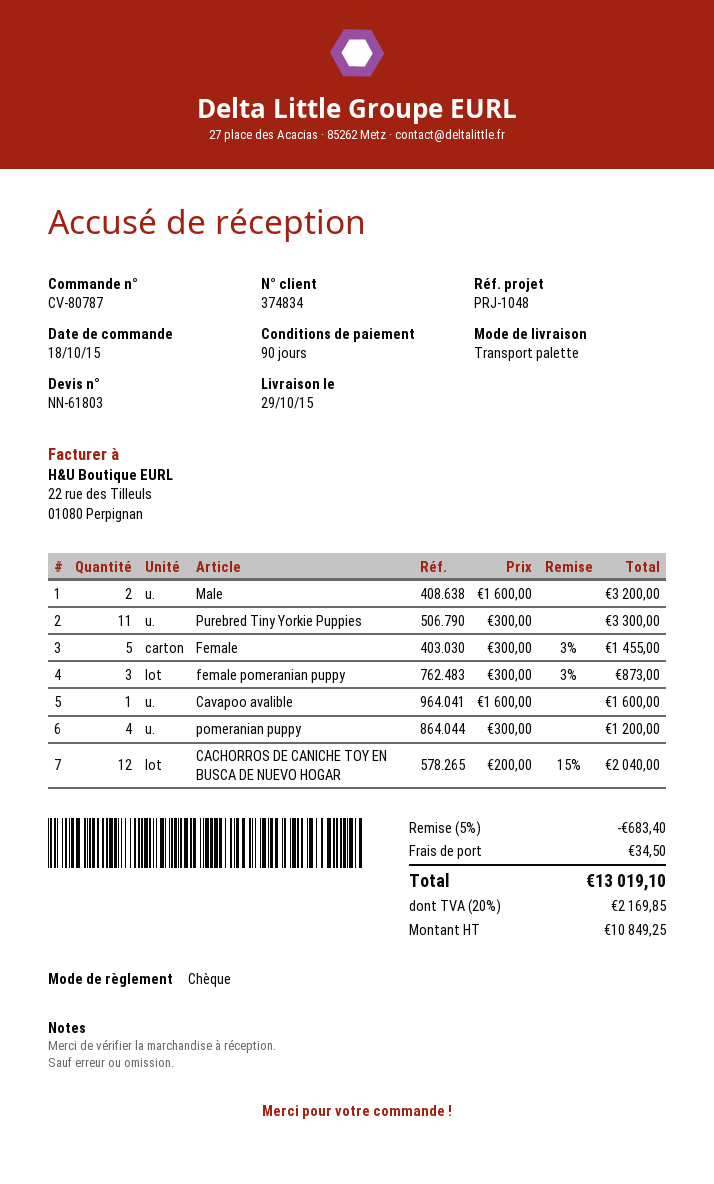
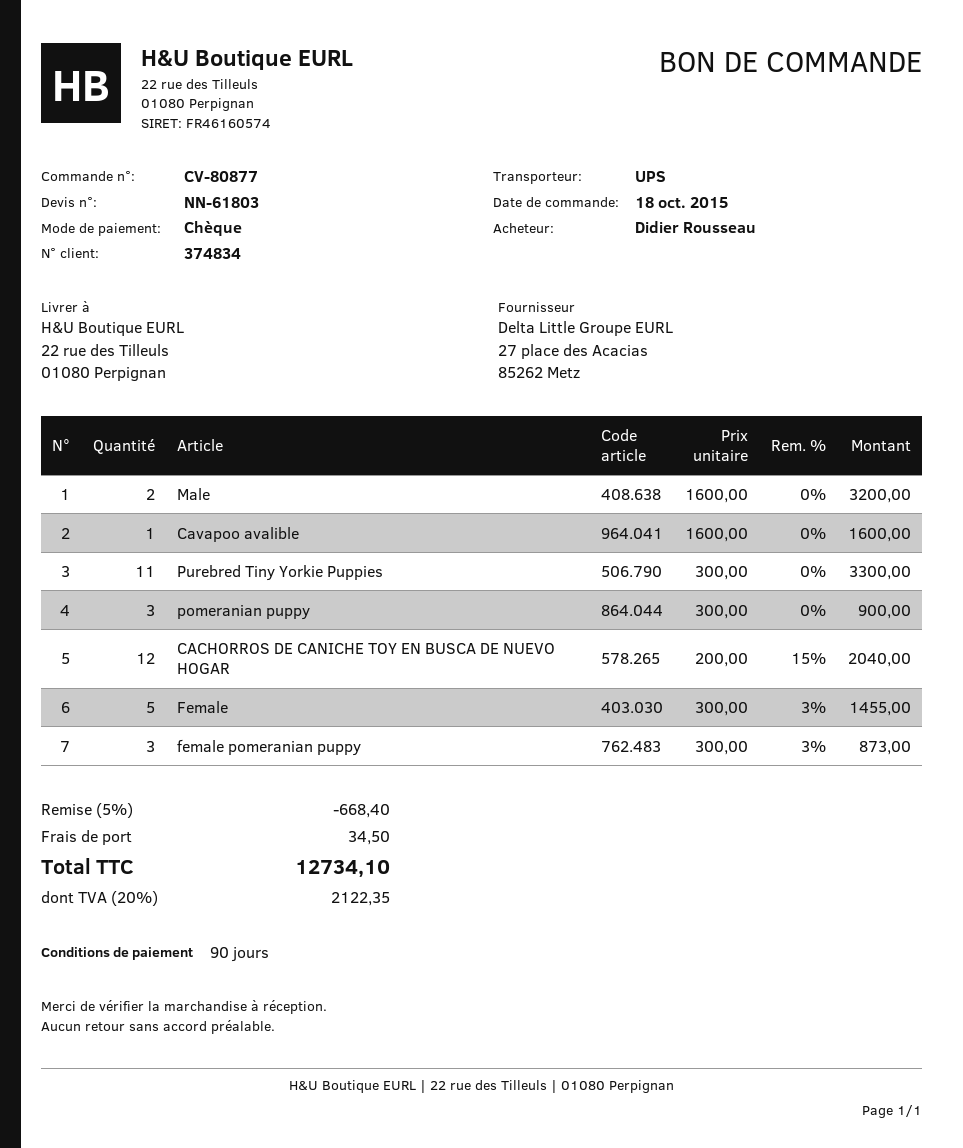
order number: CV-80787 -> CV-80877
shipping method: pallet freight -> UPS
pomeranian puppy: 4 x 300.00 = 1200.00 -> 3 x 300.00 = 900.00
discount: 5% = 683.40 -> 5% = 668.40
tax: 20% = 2169.85 -> 20% = 2122.35
total: 13019.10 -> 12734.10

